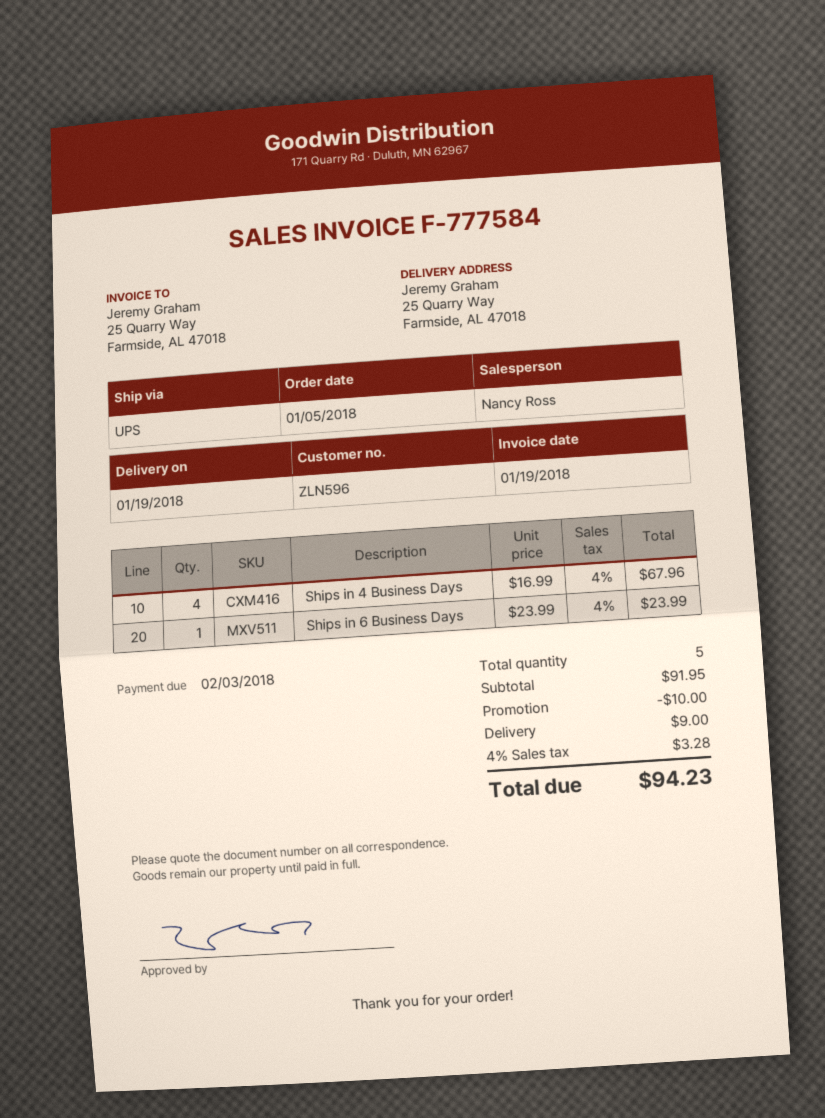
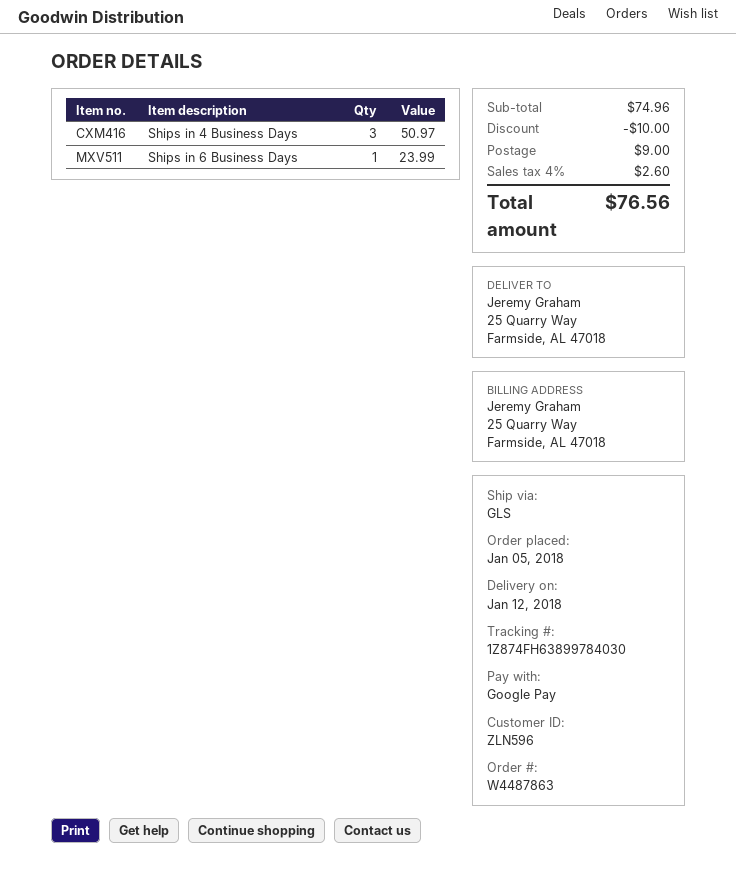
delivery date: 2018-01-19 -> 2018-01-12
shipping method: UPS -> GLS
Ships in 4 Business Days: 4 for 67.96 -> 3 for 50.97
subtotal: 91.95 -> 74.96
tax: 4% = 3.28 -> 4% = 2.60
total: 94.23 -> 76.56

